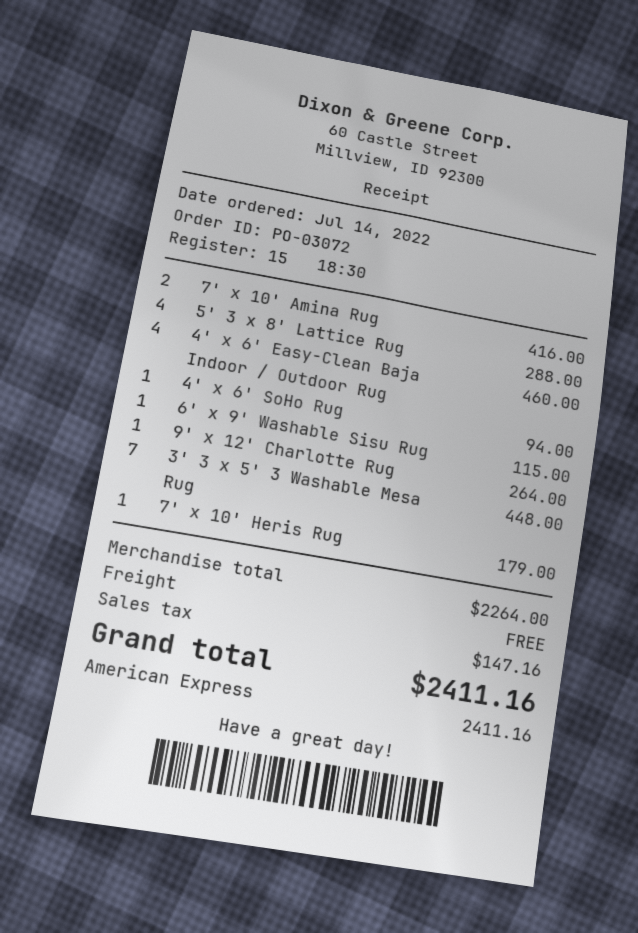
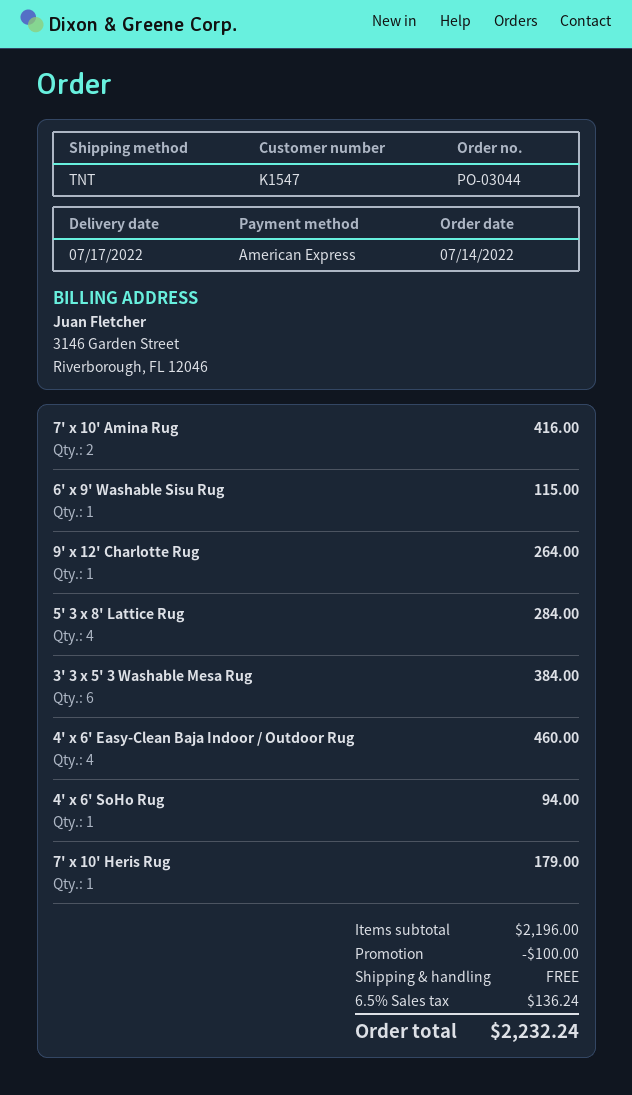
order number: PO-03072 -> PO-03044
5' 3 x 8' Lattice Rug: 4 for 288.00 -> 4 for 284.00
3' 3 x 5' 3 Washable Mesa Rug: 7 for 448.00 -> 6 for 384.00
subtotal: 2264.00 -> 2196.00
discount: none -> 100.00
tax: 147.16 -> 136.24
total: 2411.16 -> 2232.24

